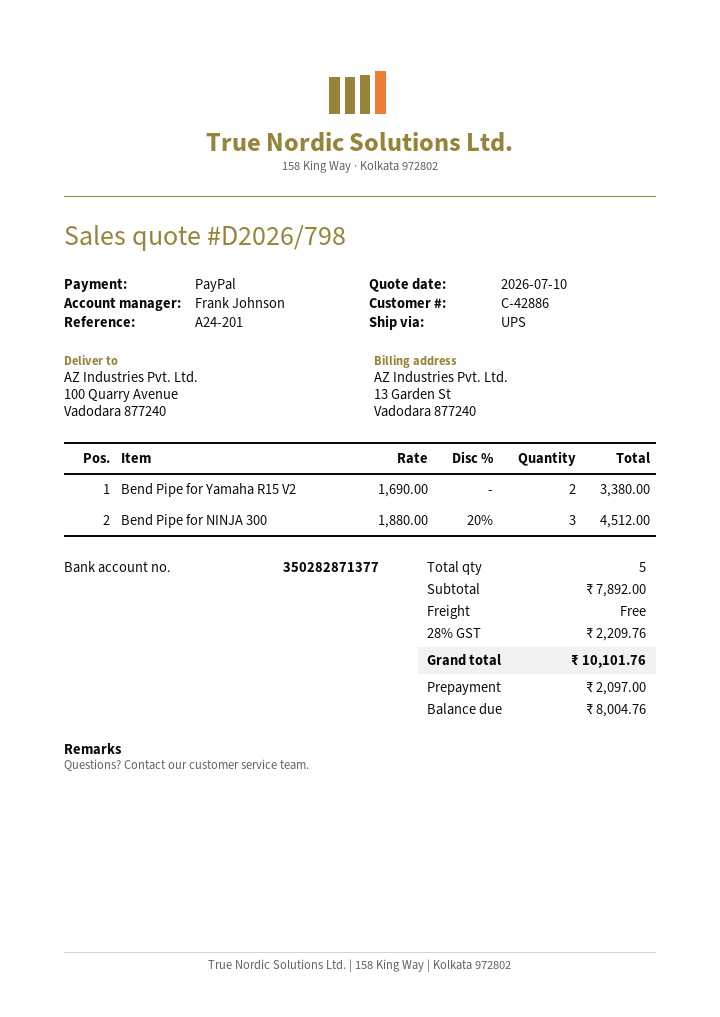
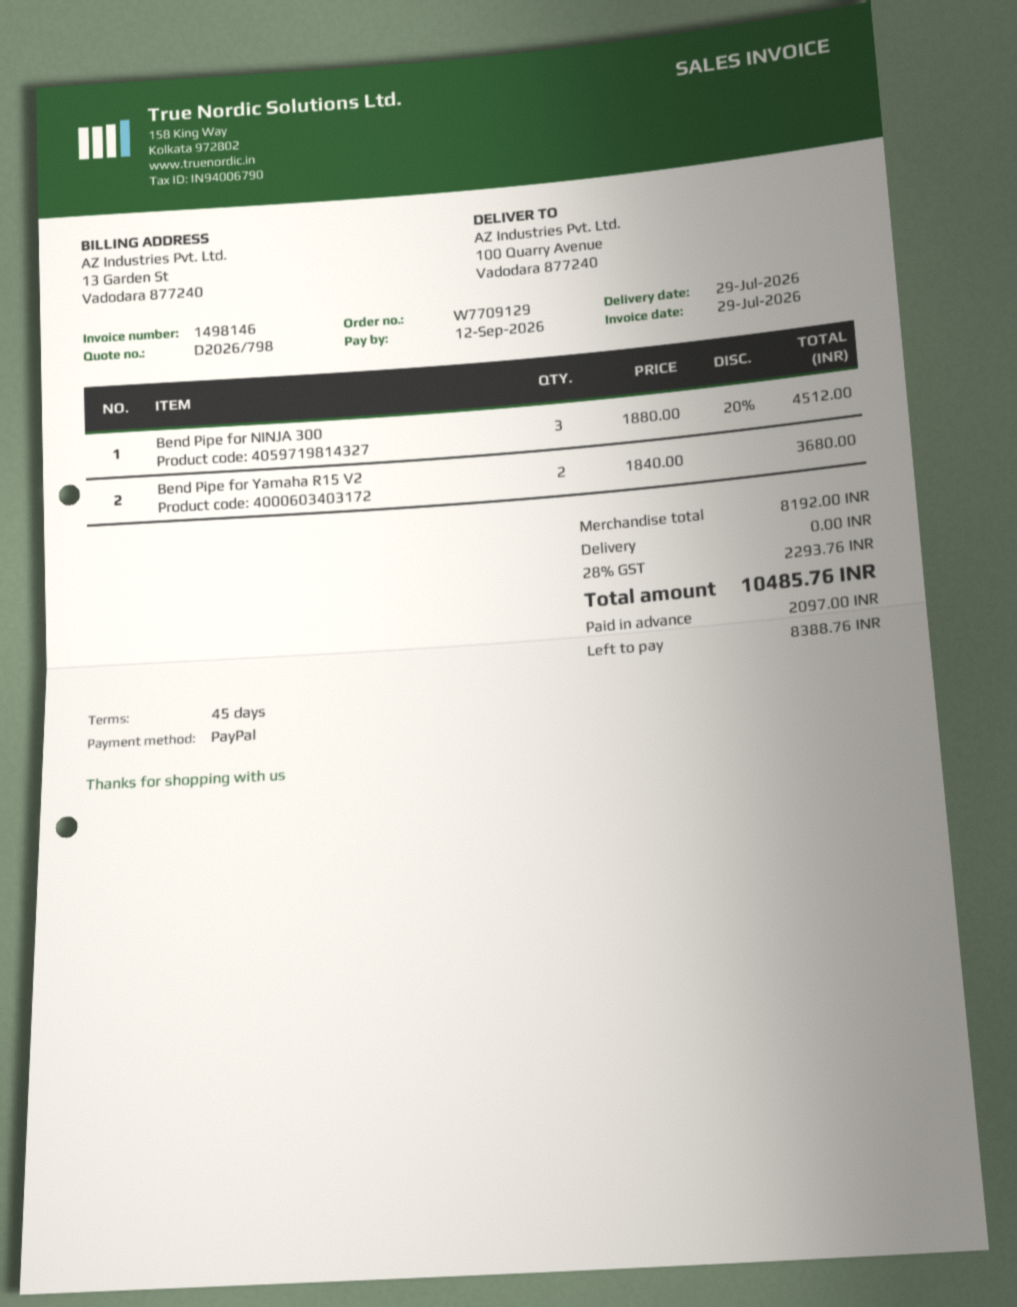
Bend Pipe for Yamaha R15 V2: 2 x 1690.00 = 3380.00 -> 2 x 1840.00 = 3680.00
subtotal: 7892.00 -> 8192.00
tax: 28% = 2209.76 -> 28% = 2293.76
total: 10101.76 -> 10485.76
balance: 8004.76 -> 8388.76

